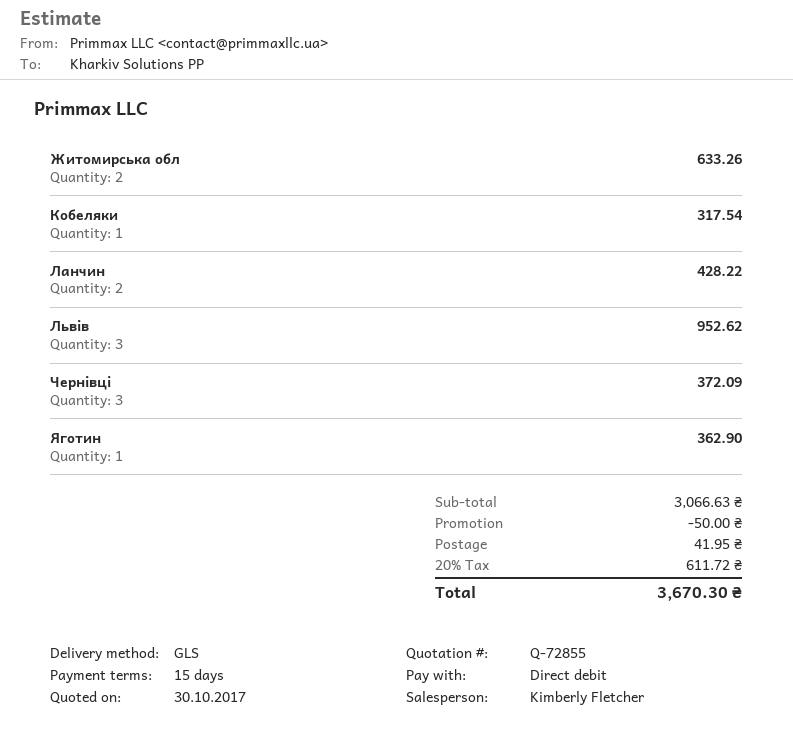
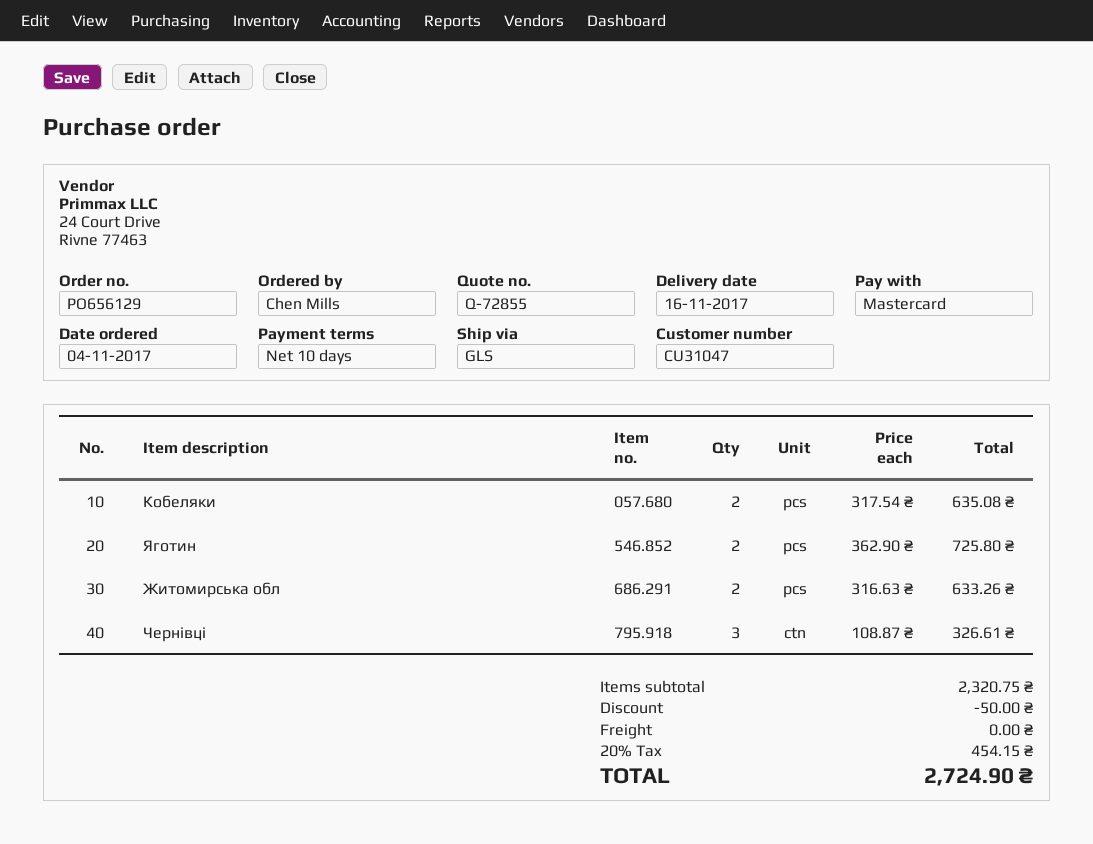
payment terms: 15 days -> 10 days
payment method: direct debit -> Mastercard
Кобеляки: 1 for 317.54 -> 2 for 635.08
Ланчин: 2 for 428.22 -> none
Львів: 3 for 952.62 -> none
Чернівці: 3 for 372.09 -> 3 for 326.61
Яготин: 1 for 362.90 -> 2 for 725.80
subtotal: 3066.63 -> 2320.75
shipping: 41.95 -> 0.00
tax: 20% = 611.72 -> 20% = 454.15
total: 3670.30 -> 2724.90

